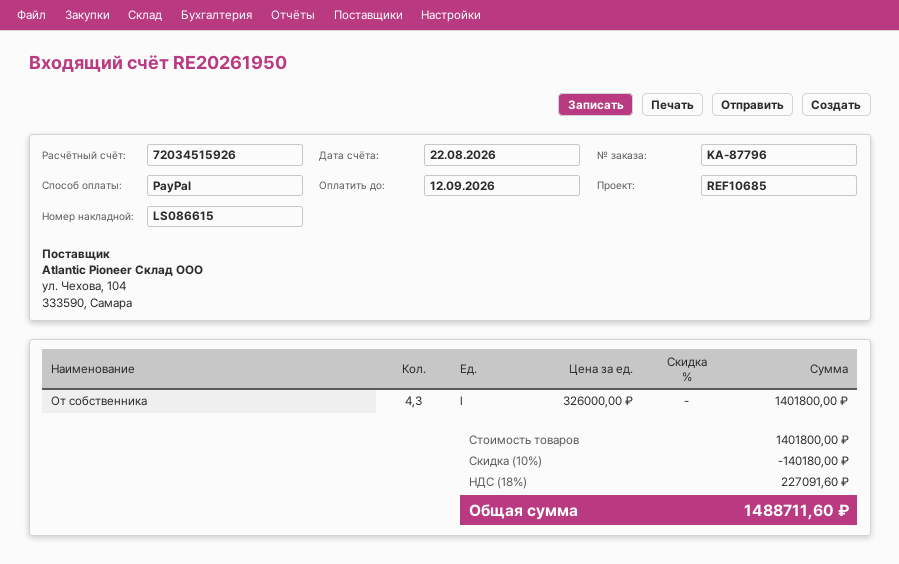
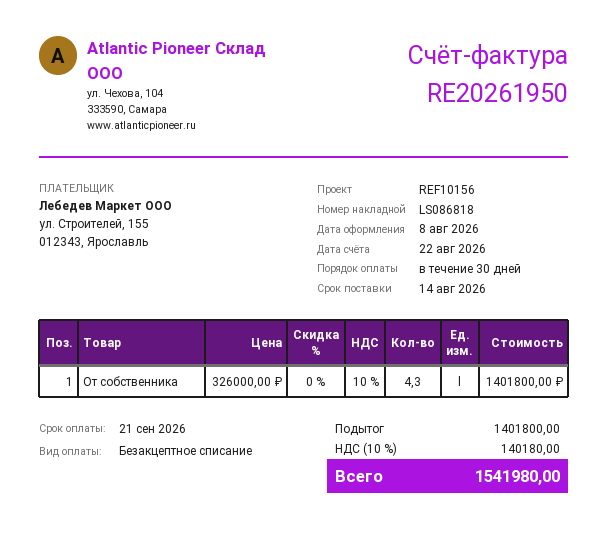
delivery note number: LS086615 -> LS086818
due date: 2026-09-12 -> 2026-09-21
reference: REF10685 -> REF10156
payment method: PayPal -> direct debit
discount: 10% = 140180.00 -> none
tax: 18% = 227091.60 -> 10% = 140180.00
total: 1488711.60 -> 1541980.00

